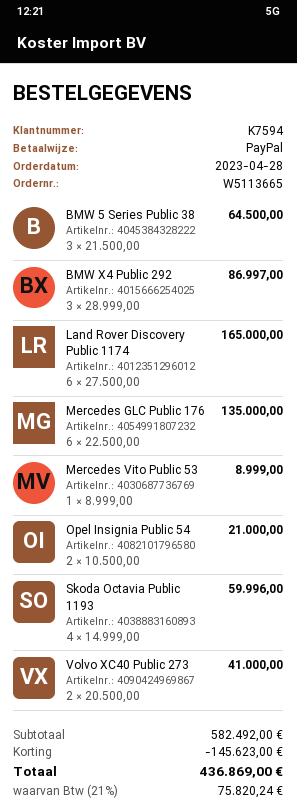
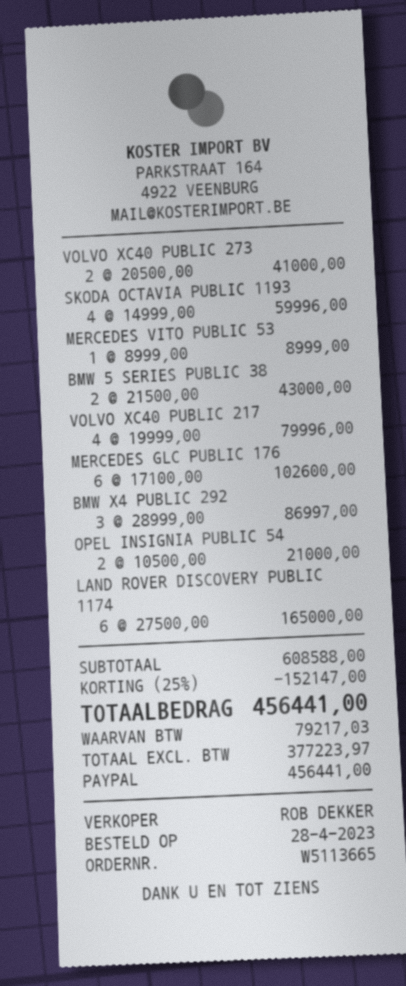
BMW 5 Series Public 38: 3 x 21500.00 = 64500.00 -> 2 x 21500.00 = 43000.00
Mercedes GLC Public 176: 6 x 22500.00 = 135000.00 -> 6 x 17100.00 = 102600.00
VOLVO XC40 PUBLIC 217: none -> 4 x 19999.00 = 79996.00
subtotal: 582492.00 -> 608588.00
discount: 145623.00 -> 152147.00
tax: 75820.24 -> 79217.03
total: 436869.00 -> 456441.00

